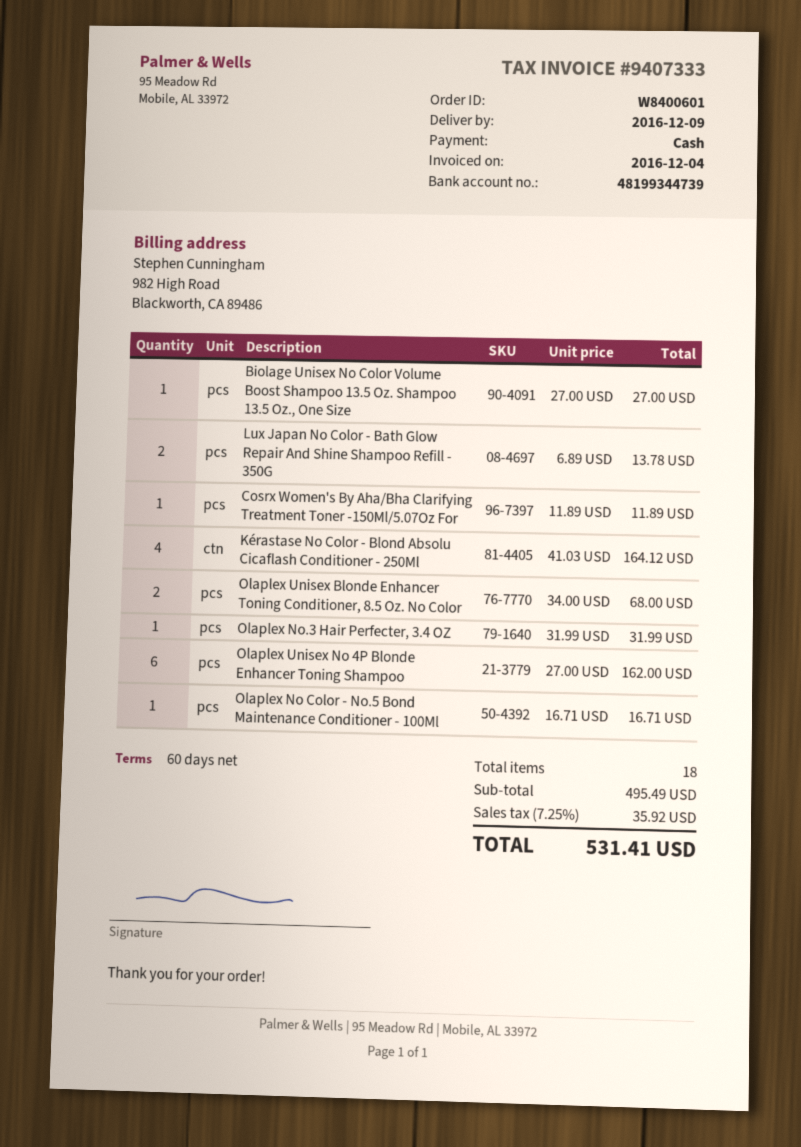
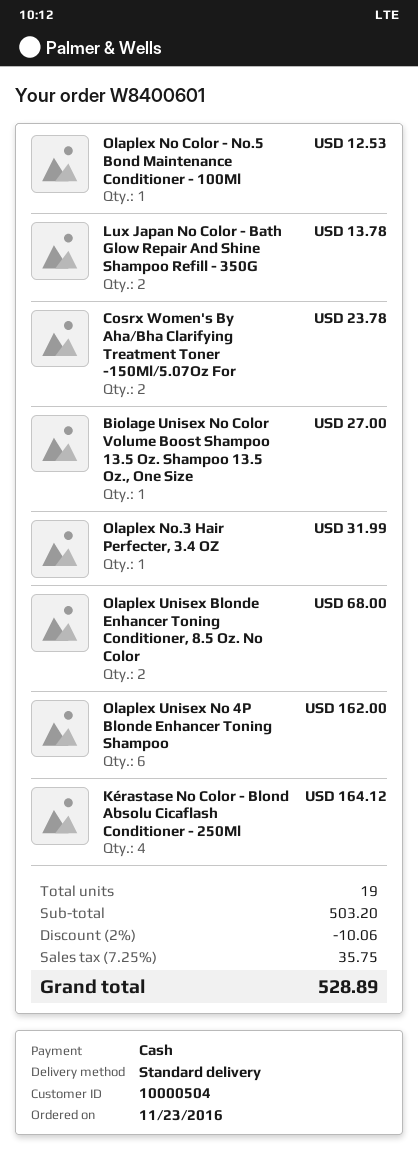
Cosrx Women's By Aha/Bha Clarifying Treatment Toner -150Ml/5.07Oz For: 1 for 11.89 -> 2 for 23.78
Olaplex No Color - No.5 Bond Maintenance Conditioner - 100Ml: 1 for 16.71 -> 1 for 12.53
total quantity: 18 -> 19
subtotal: 495.49 -> 503.20
discount: none -> 2% = 10.06
tax: 7.25% = 35.92 -> 7.25% = 35.75
total: 531.41 -> 528.89

